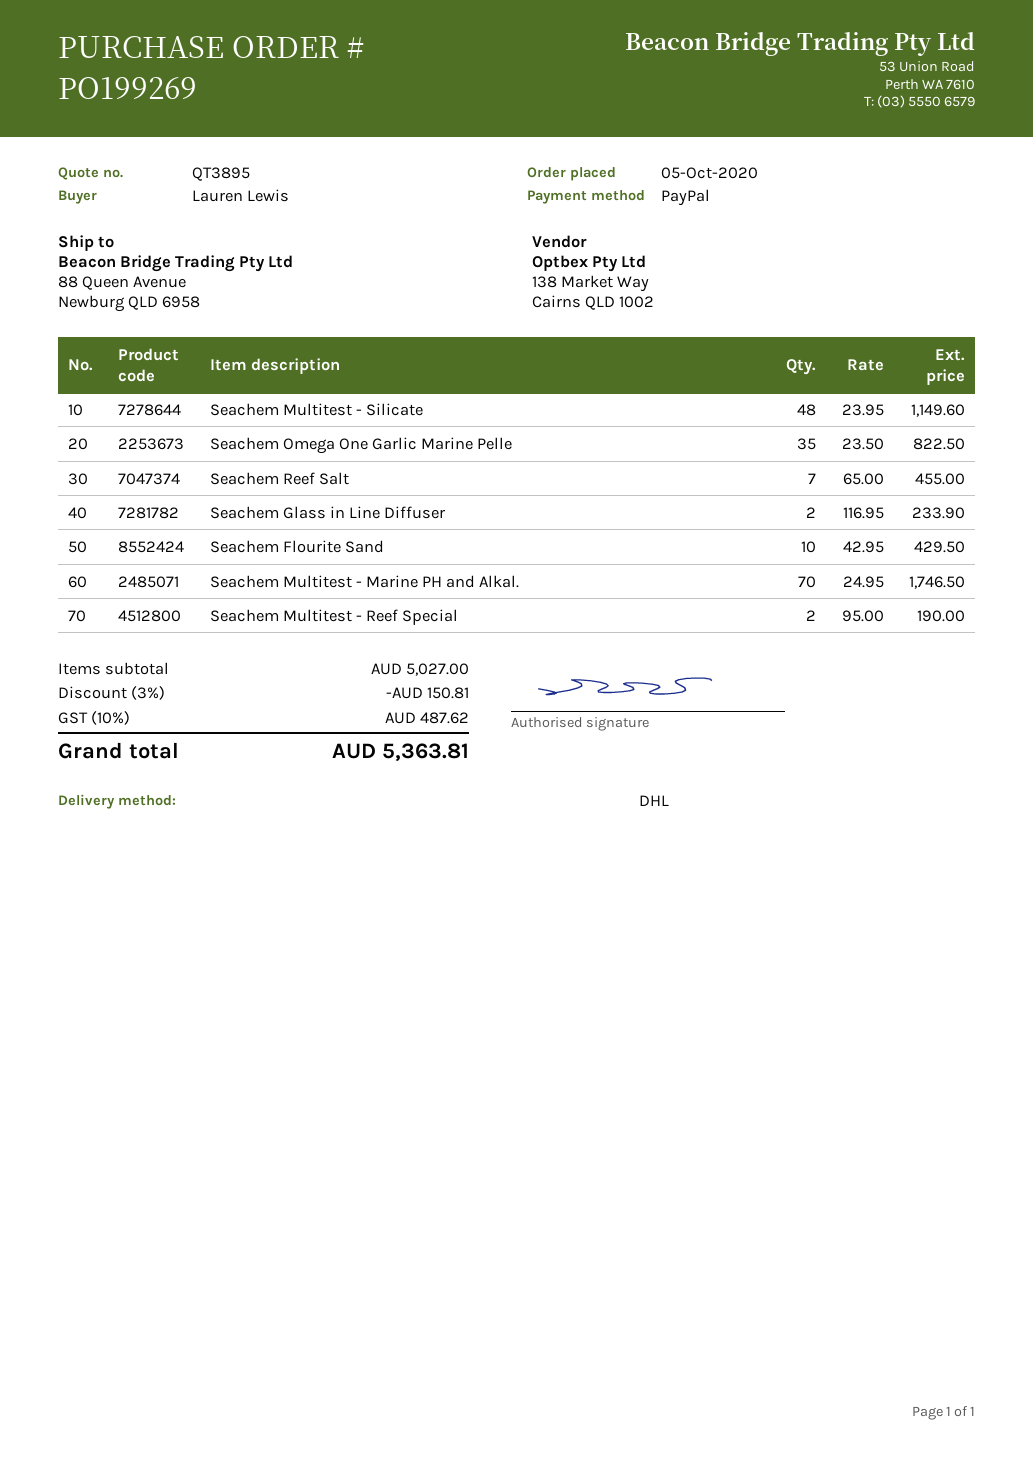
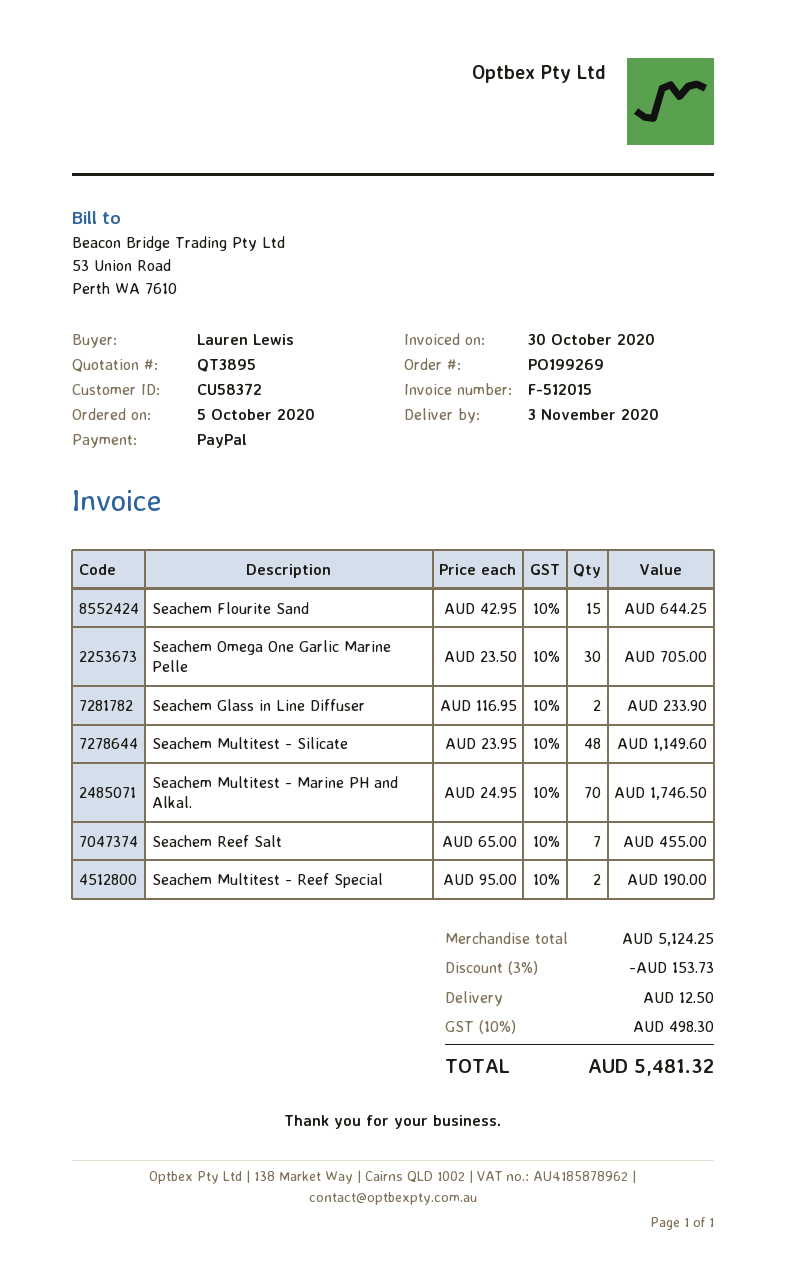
Seachem Omega One Garlic Marine Pelle: 35 x 23.50 = 822.50 -> 30 x 23.50 = 705.00
Seachem Flourite Sand: 10 x 42.95 = 429.50 -> 15 x 42.95 = 644.25
subtotal: 5027.00 -> 5124.25
discount: 3% = 150.81 -> 3% = 153.73
shipping: none -> 12.50
tax: 10% = 487.62 -> 10% = 498.30
total: 5363.81 -> 5481.32

